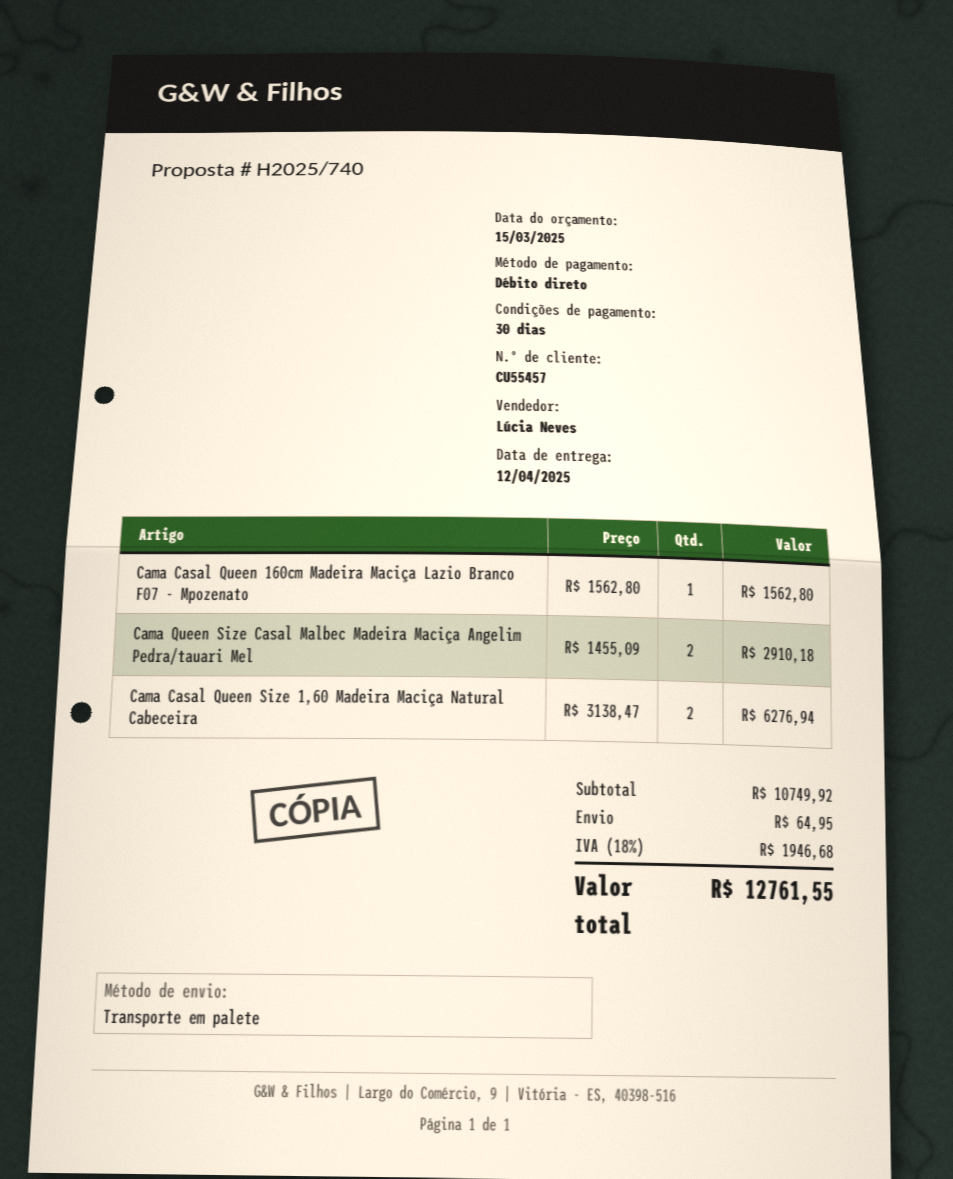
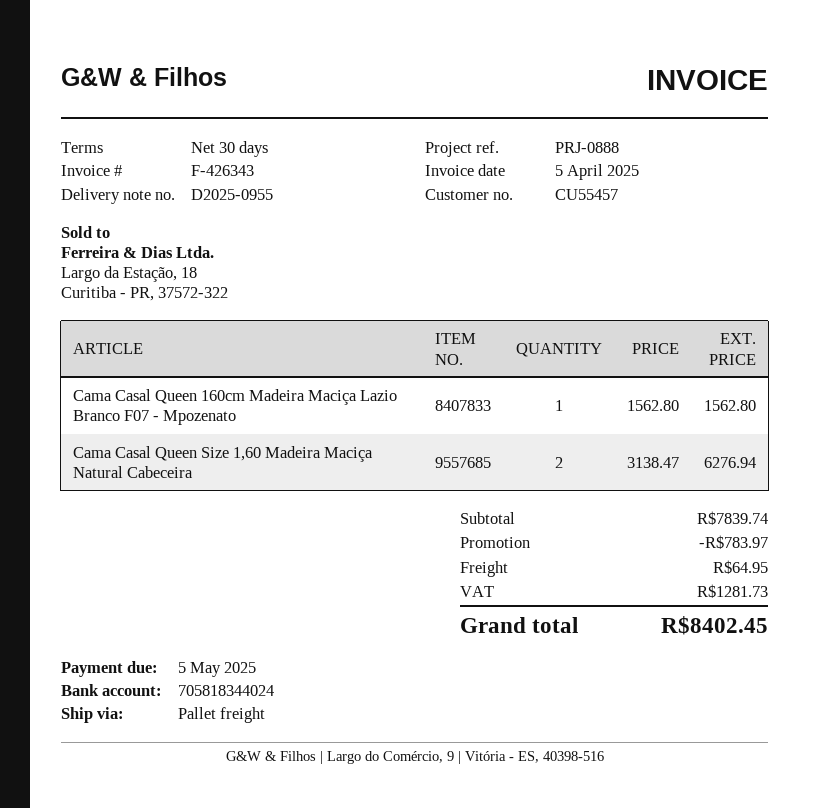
Cama Queen Size Casal Malbec Madeira Maciça Angelim Pedra/tauari Mel: 2 x 1455.09 = 2910.18 -> none
subtotal: 10749.92 -> 7839.74
discount: none -> 783.97
tax: 1946.68 -> 1281.73
total: 12761.55 -> 8402.45

